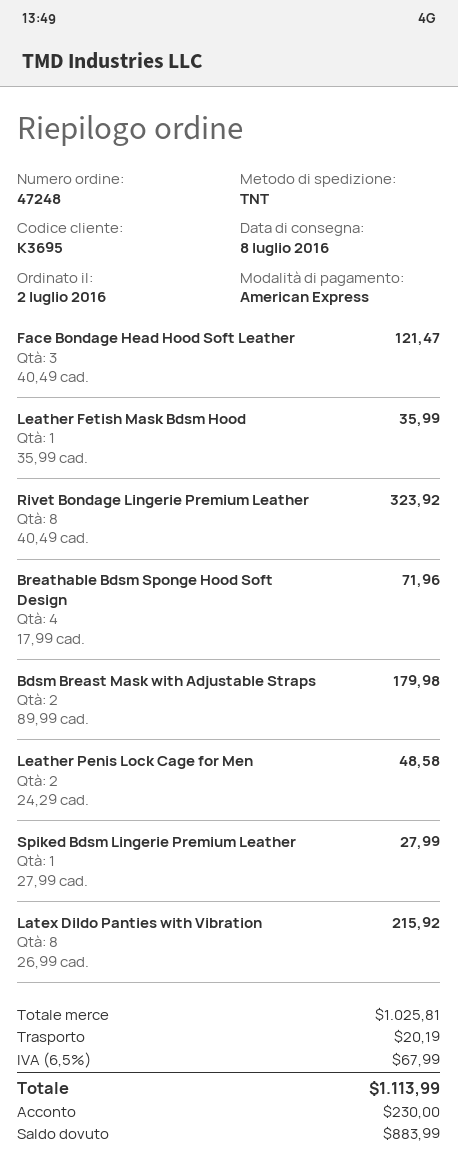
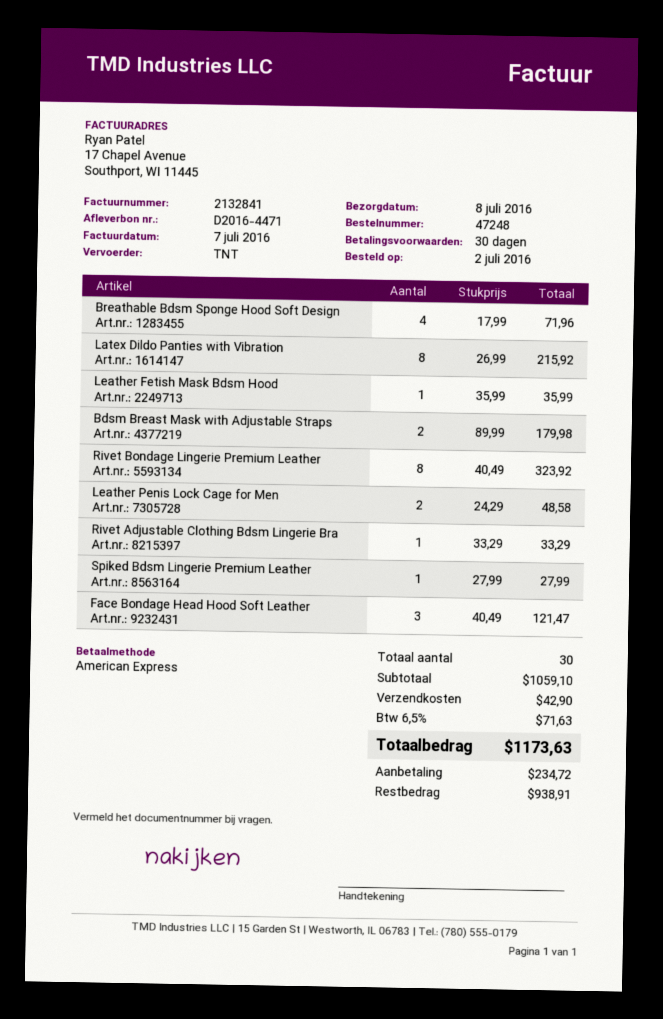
Rivet Adjustable Clothing Bdsm Lingerie Bra: none -> 1 x 33.29 = 33.29
subtotal: 1025.81 -> 1059.10
shipping: 20.19 -> 42.90
tax: 6.5% = 67.99 -> 6.5% = 71.63
total: 1113.99 -> 1173.63
deposit: 230.00 -> 234.72
balance: 883.99 -> 938.91

